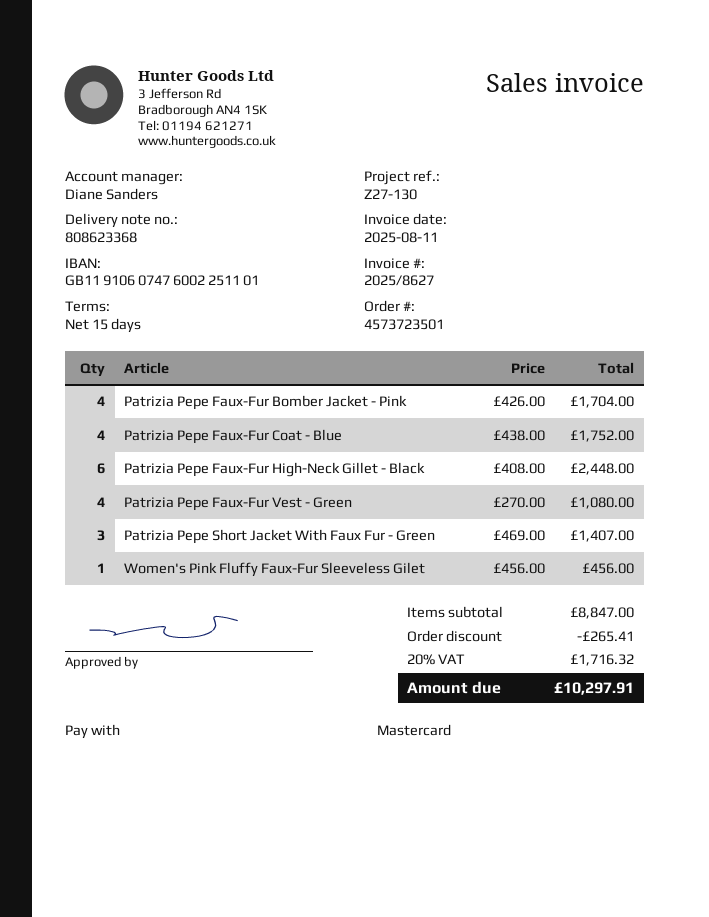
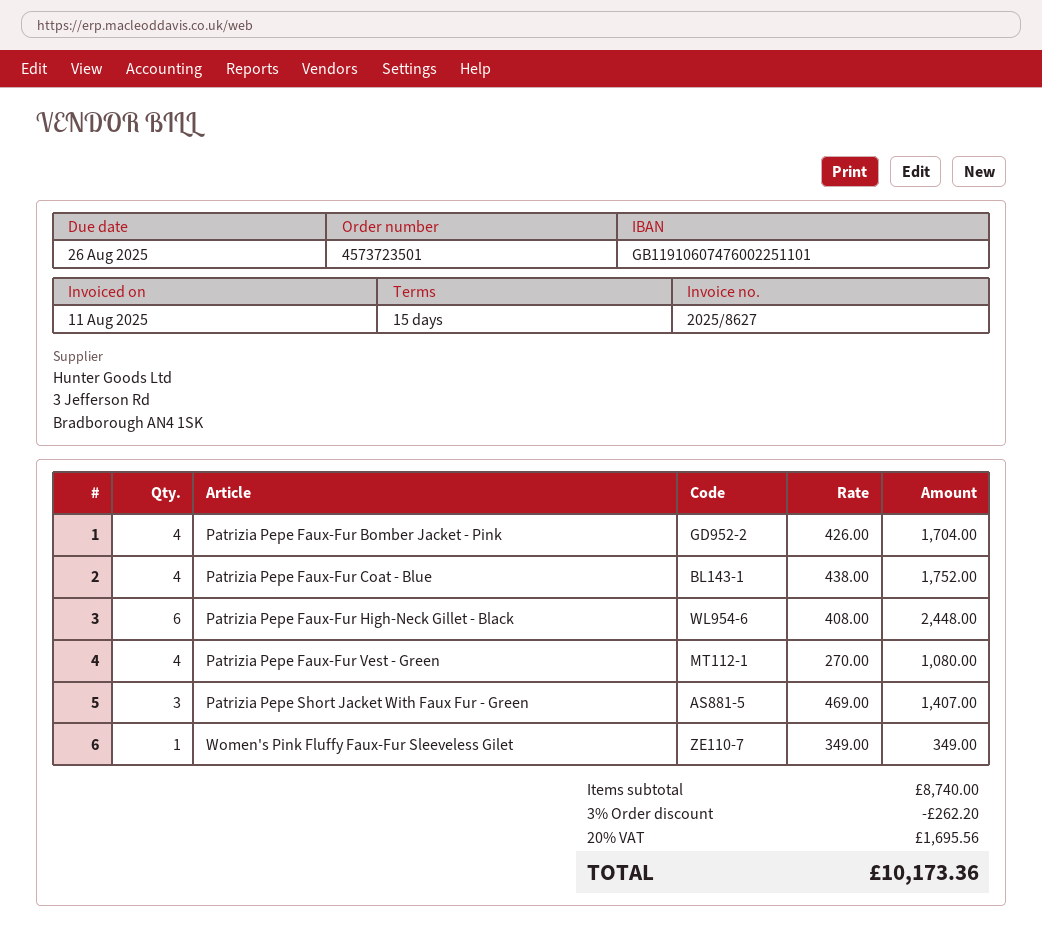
Women's Pink Fluffy Faux-Fur Sleeveless Gilet: 1 x 456.00 = 456.00 -> 1 x 349.00 = 349.00
subtotal: 8847.00 -> 8740.00
discount: 265.41 -> 262.20
tax: 20% = 1716.32 -> 20% = 1695.56
total: 10297.91 -> 10173.36

